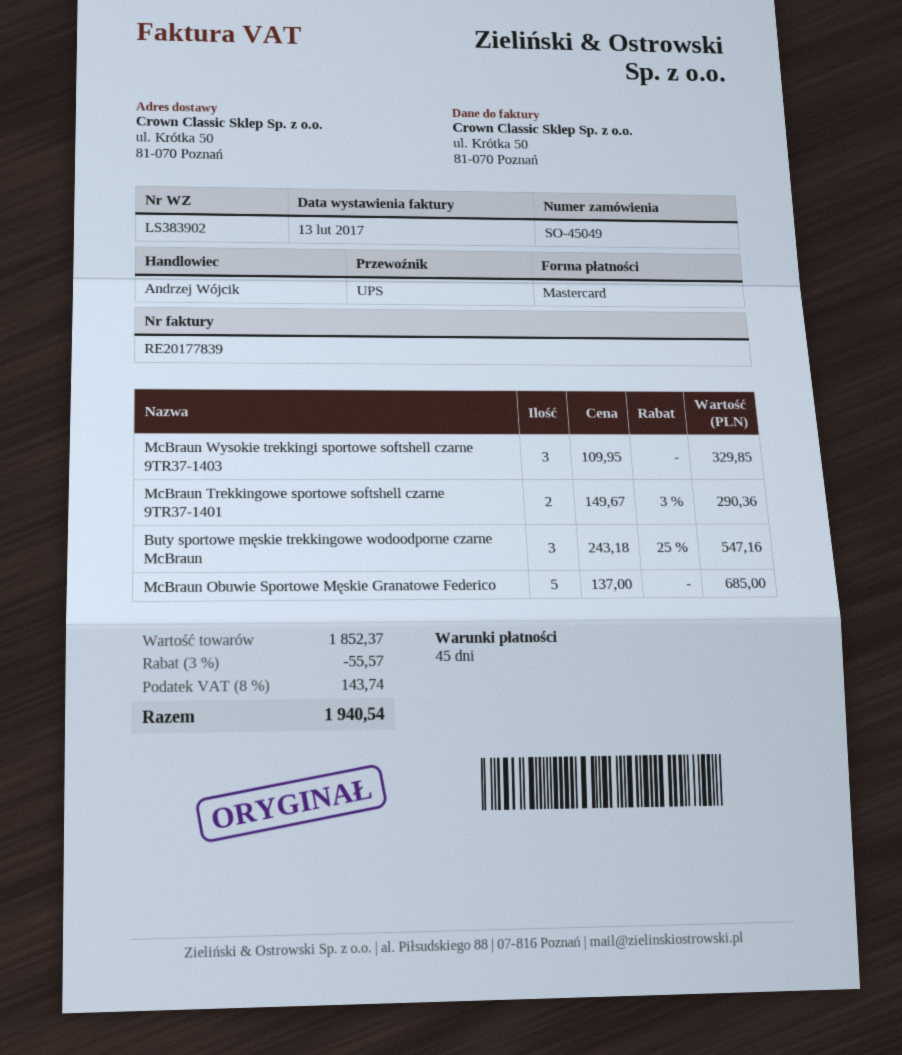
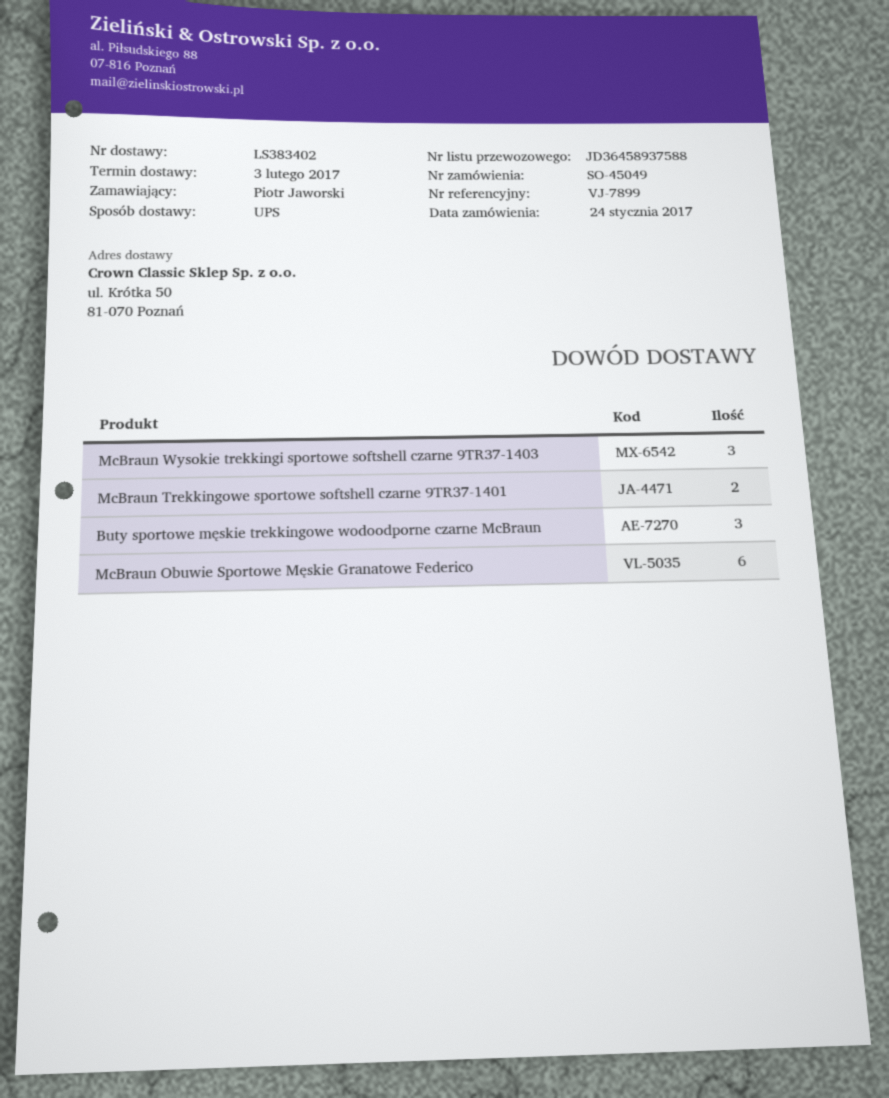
delivery note number: LS383902 -> LS383402
McBraun Obuwie Sportowe Męskie Granatowe Federico: 5 -> 6

